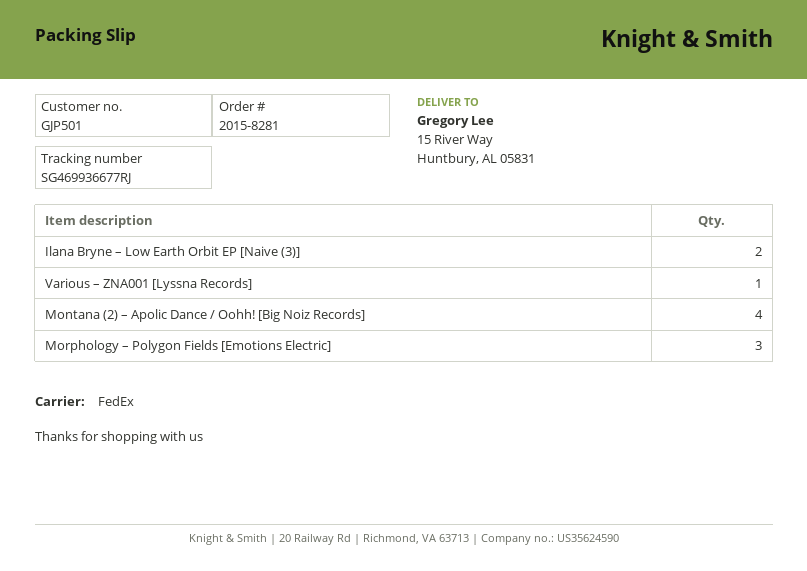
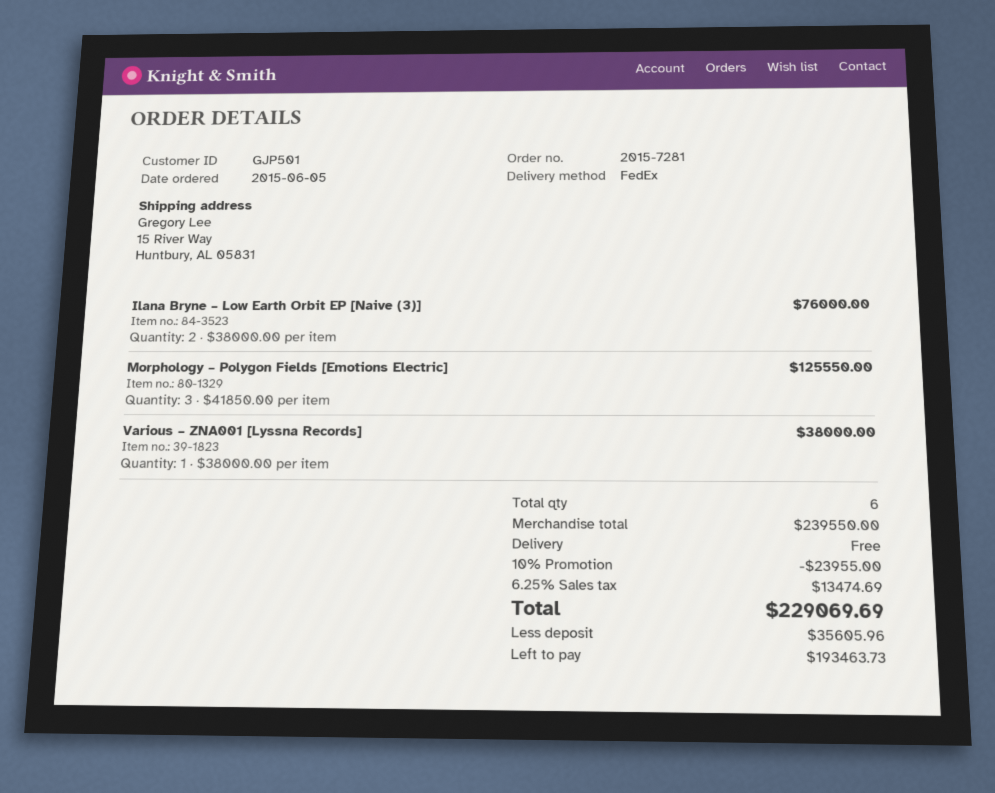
order number: 2015-8281 -> 2015-7281
Montana (2) – Apolic Dance / Oohh! [Big Noiz Records]: 4 -> none

